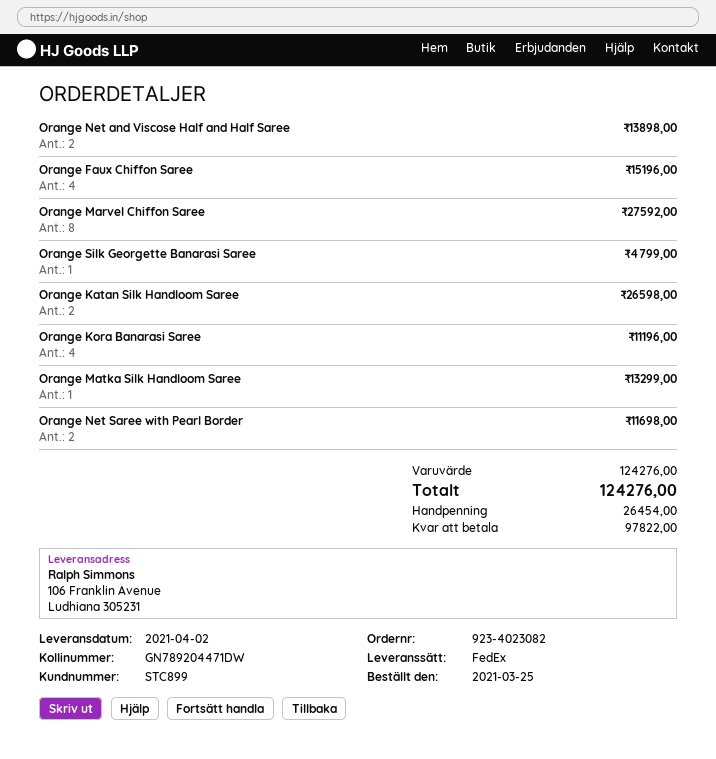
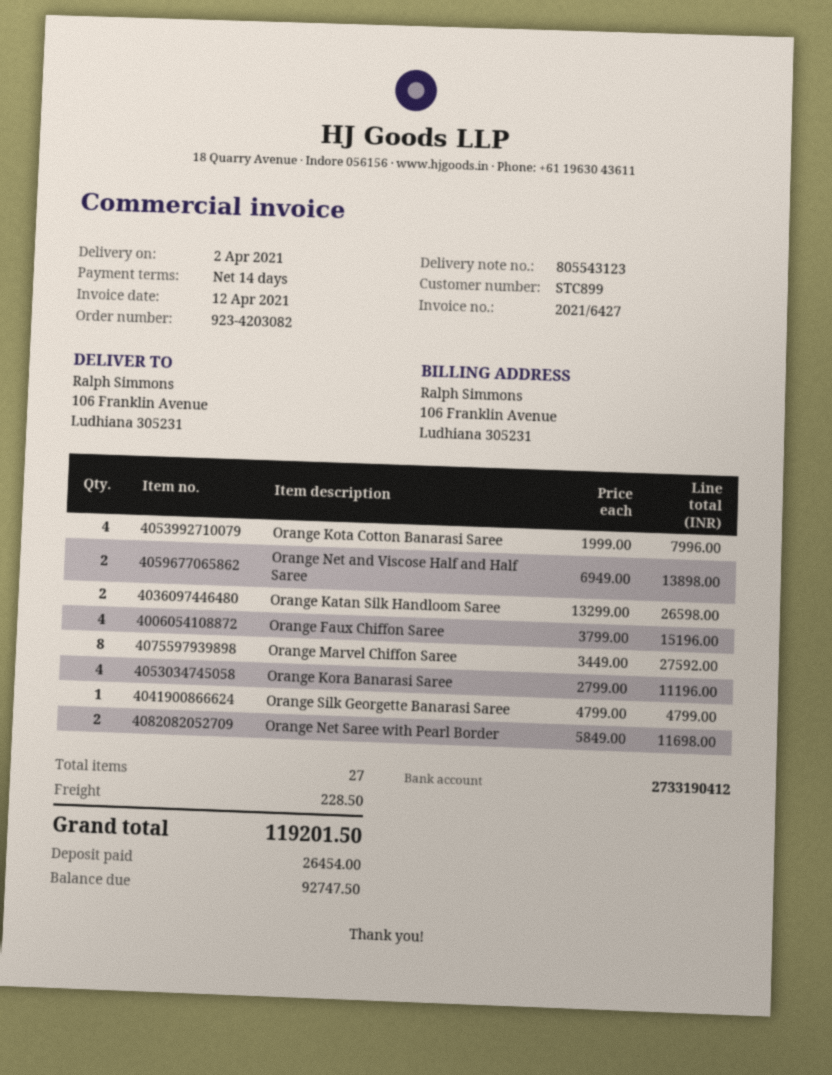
order number: 923-4023082 -> 923-4203082
Orange Matka Silk Handloom Saree: 1 for 13299.00 -> none
Orange Kota Cotton Banarasi Saree: none -> 4 for 7996.00
shipping: none -> 228.50
total: 124276.00 -> 119201.50
balance: 97822.00 -> 92747.50

